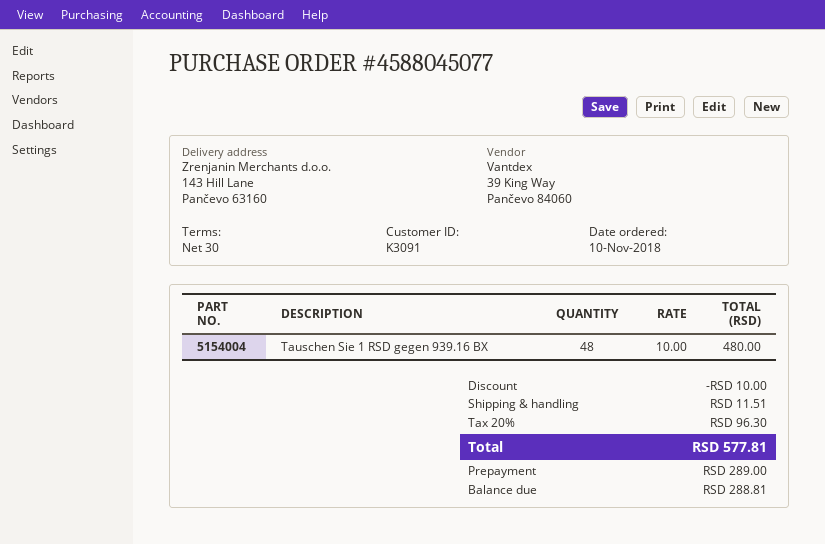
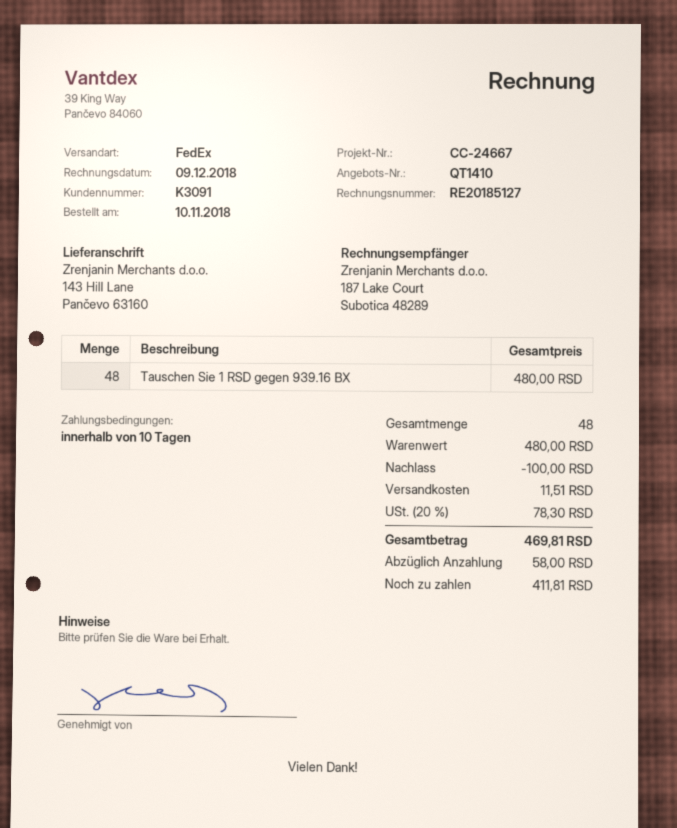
payment terms: 30 days -> 10 days
discount: 10.00 -> 100.00
tax: 20% = 96.30 -> 20% = 78.30
total: 577.81 -> 469.81
deposit: 289.00 -> 58.00
balance: 288.81 -> 411.81

